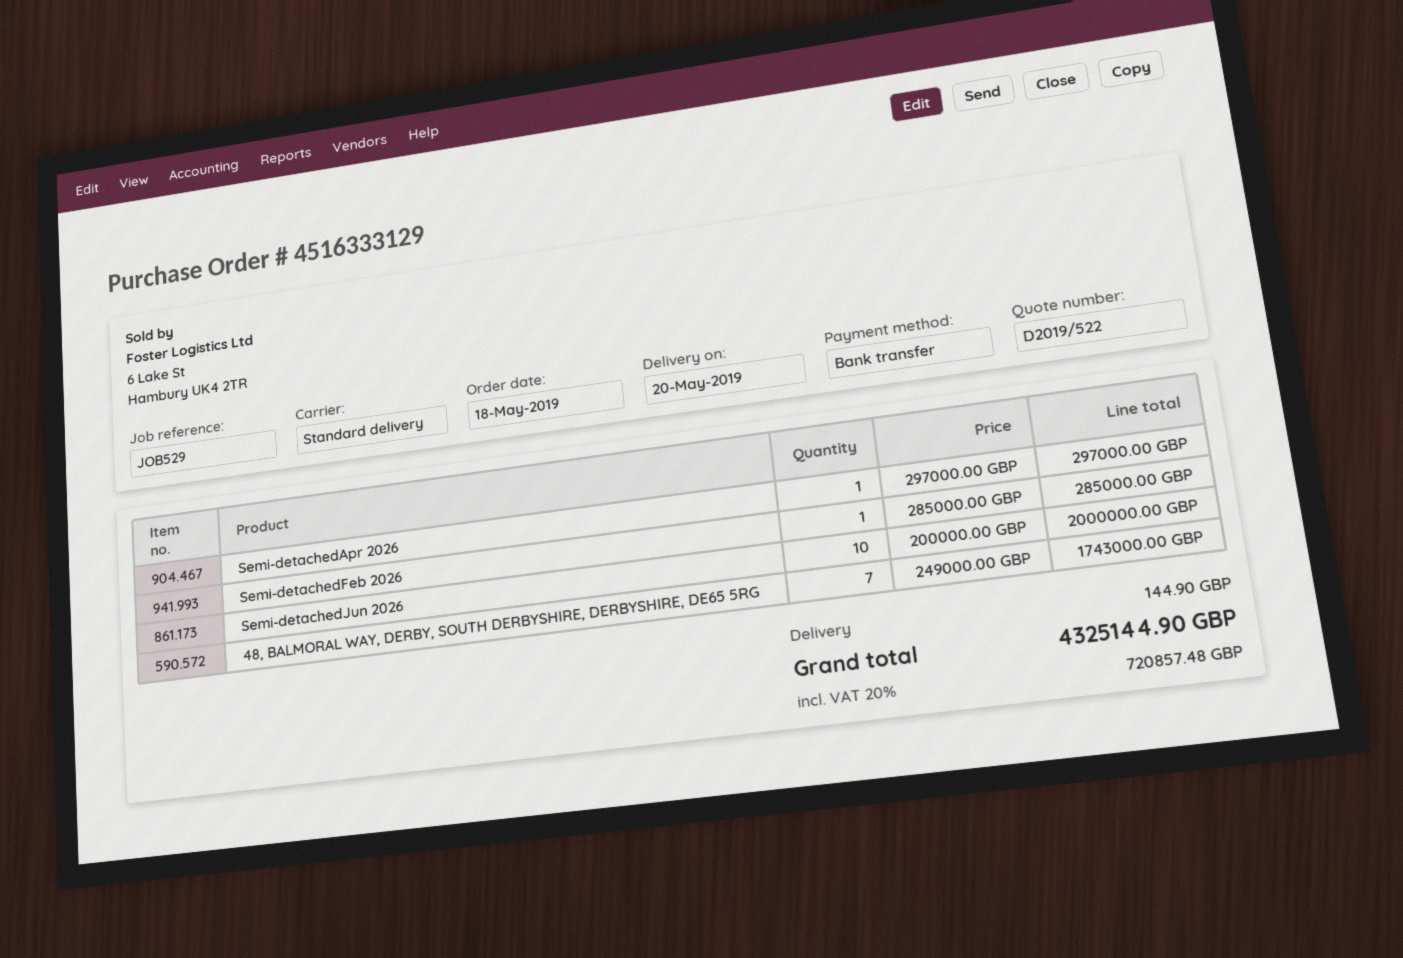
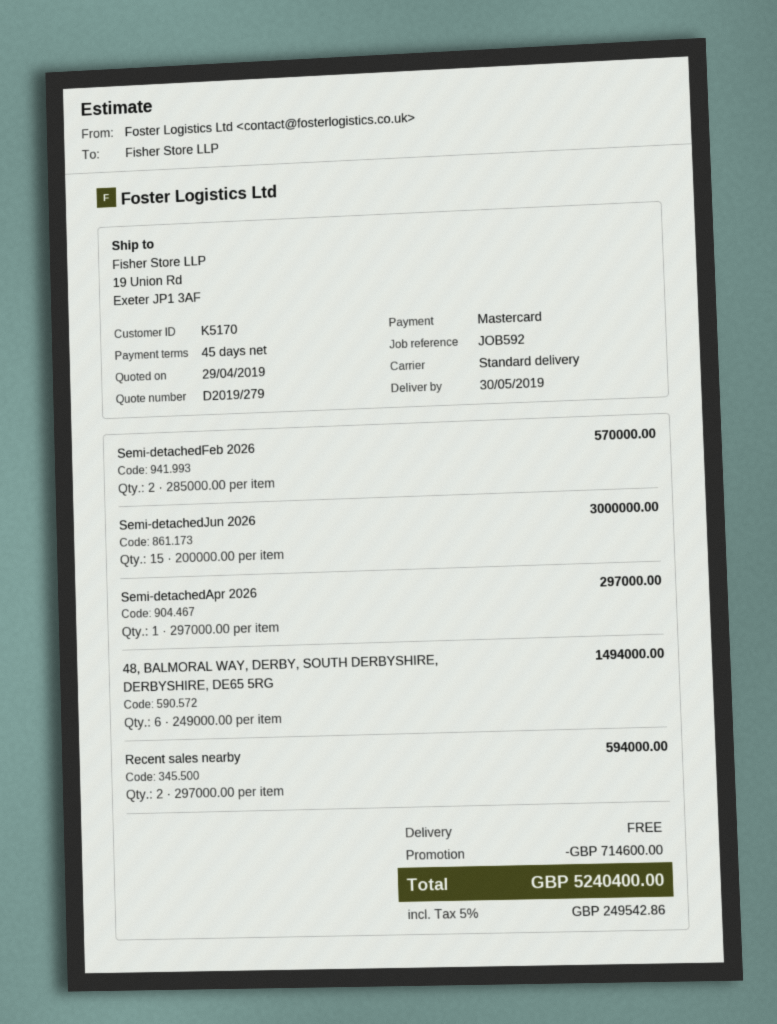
quote number: D2019/522 -> D2019/279
delivery date: 2019-05-20 -> 2019-05-30
reference: JOB529 -> JOB592
payment method: bank transfer -> Mastercard
Semi-detachedFeb 2026: 1 x 285000.00 = 285000.00 -> 2 x 285000.00 = 570000.00
Semi-detachedJun 2026: 10 x 200000.00 = 2000000.00 -> 15 x 200000.00 = 3000000.00
48, BALMORAL WAY, DERBY, SOUTH DERBYSHIRE, DERBYSHIRE, DE65 5RG: 7 x 249000.00 = 1743000.00 -> 6 x 249000.00 = 1494000.00
Recent sales nearby: none -> 2 x 297000.00 = 594000.00
discount: none -> 714600.00
shipping: 144.90 -> 0.00
tax: 20% = 720857.48 -> 5% = 249542.86
total: 4325144.90 -> 5240400.00

